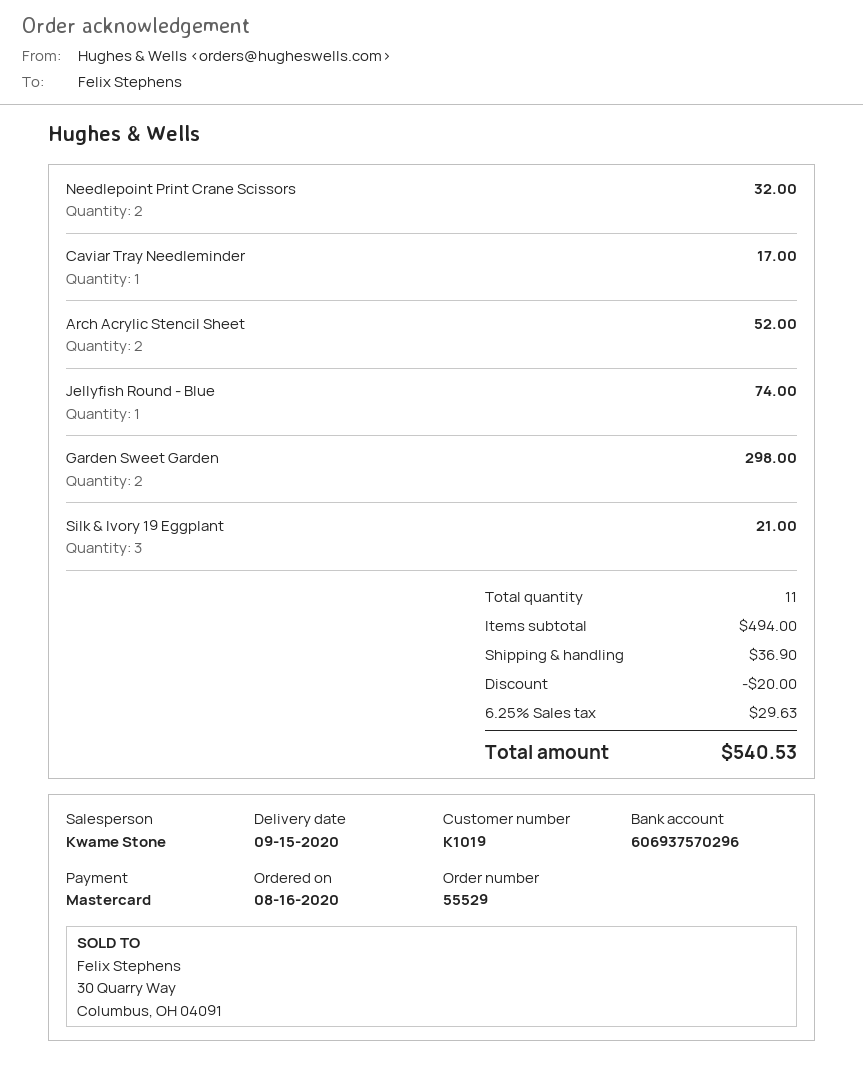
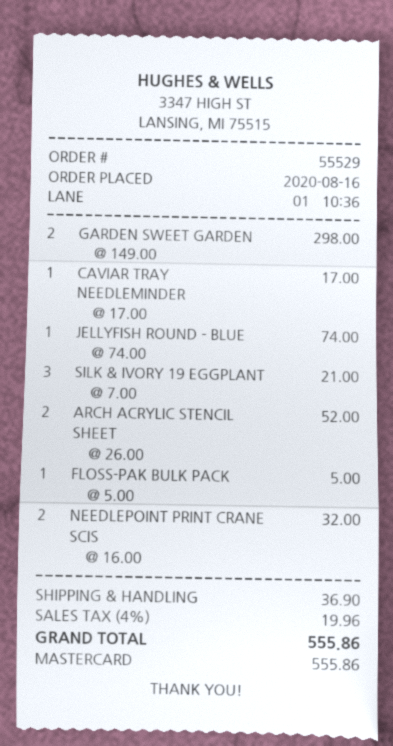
FLOSS-PAK BULK PACK: none -> 1 for 5.00
discount: 20.00 -> none
tax: 6.25% = 29.63 -> 4% = 19.96
total: 540.53 -> 555.86

